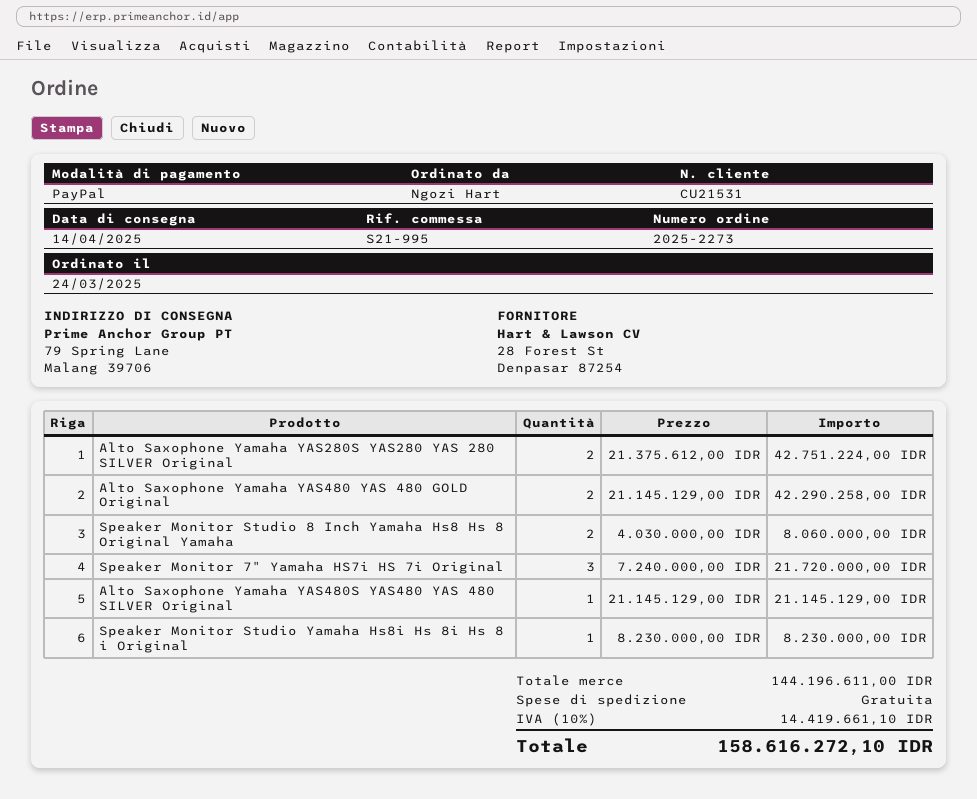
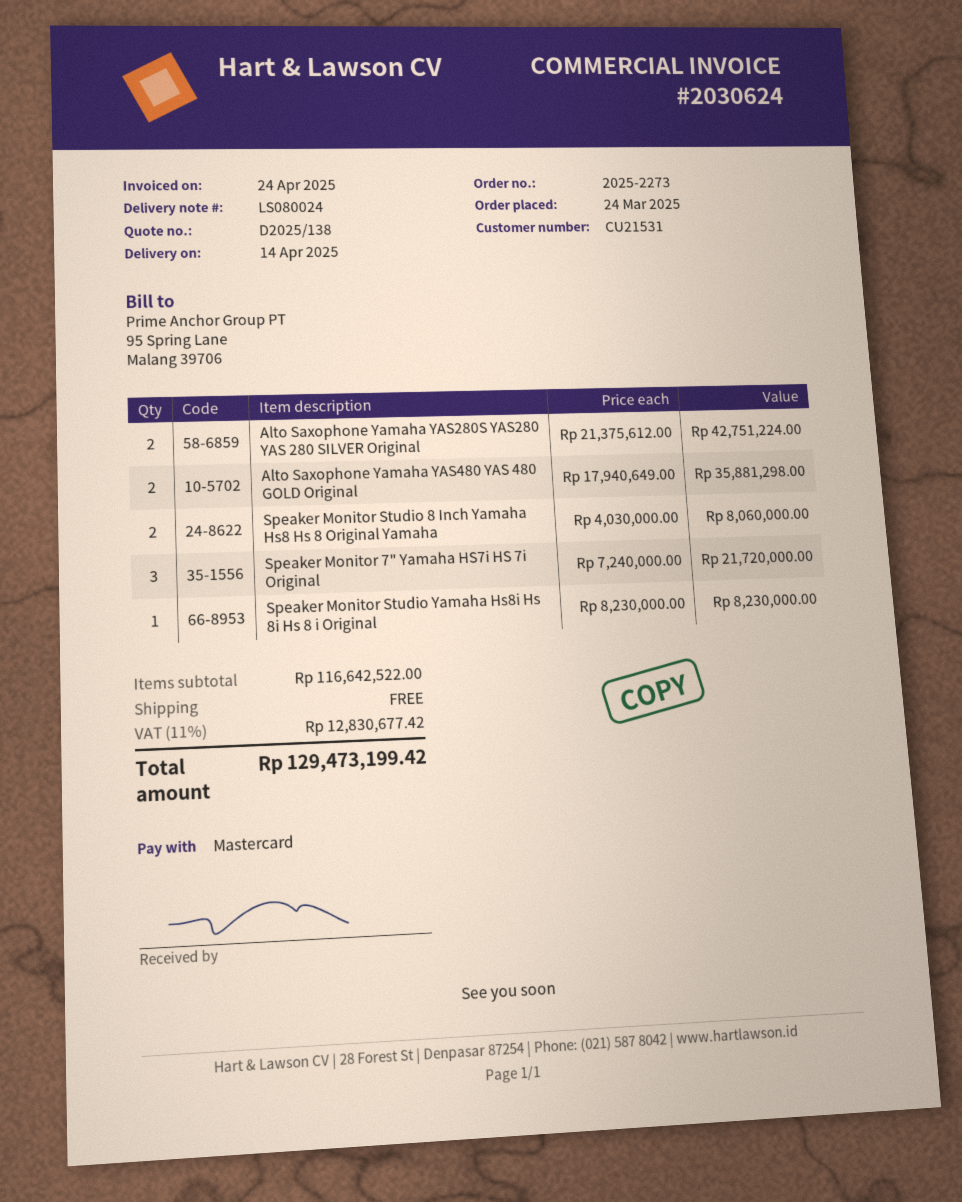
payment method: PayPal -> Mastercard
Alto Saxophone Yamaha YAS480 YAS 480 GOLD Original: 2 x 21145129.00 = 42290258.00 -> 2 x 17940649.00 = 35881298.00
Alto Saxophone Yamaha YAS480S YAS480 YAS 480 SILVER Original: 1 x 21145129.00 = 21145129.00 -> none
subtotal: 144196611.00 -> 116642522.00
tax: 10% = 14419661.10 -> 11% = 12830677.42
total: 158616272.10 -> 129473199.42

